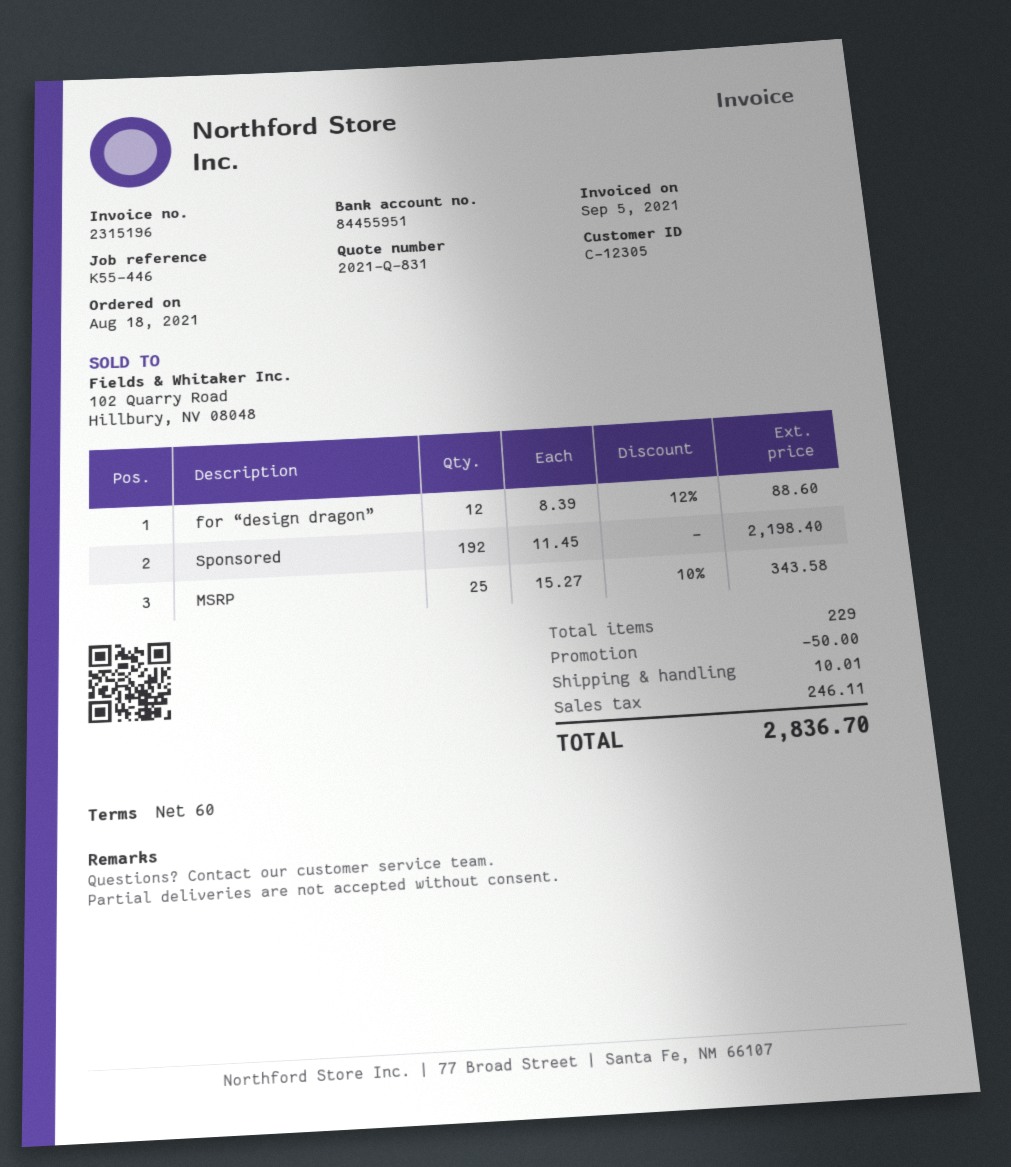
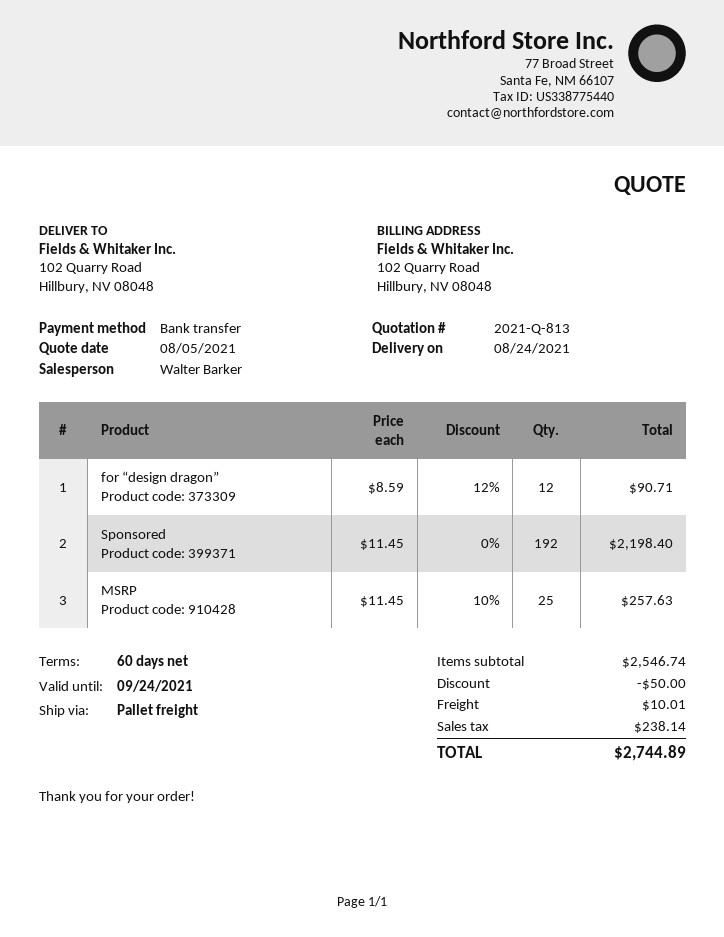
quote number: 2021-Q-831 -> 2021-Q-813
for “design dragon”: 12 x 8.39 - 12% = 88.60 -> 12 x 8.59 - 12% = 90.71
MSRP: 25 x 15.27 - 10% = 343.58 -> 25 x 11.45 - 10% = 257.63
tax: 246.11 -> 238.14
total: 2836.70 -> 2744.89

